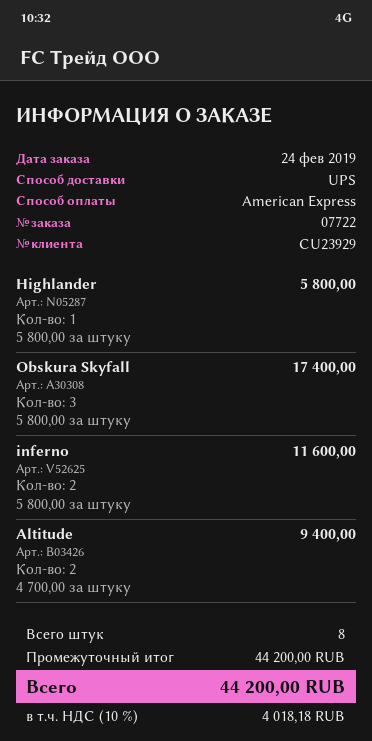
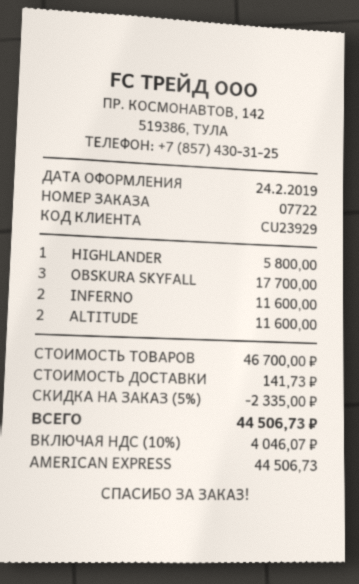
Obskura Skyfall: 3 for 17400.00 -> 3 for 17700.00
Altitude: 2 for 9400.00 -> 2 for 11600.00
subtotal: 44200.00 -> 46700.00
discount: none -> 5% = 2335.00
shipping: none -> 141.73
tax: 10% = 4018.18 -> 10% = 4046.07
total: 44200.00 -> 44506.73

